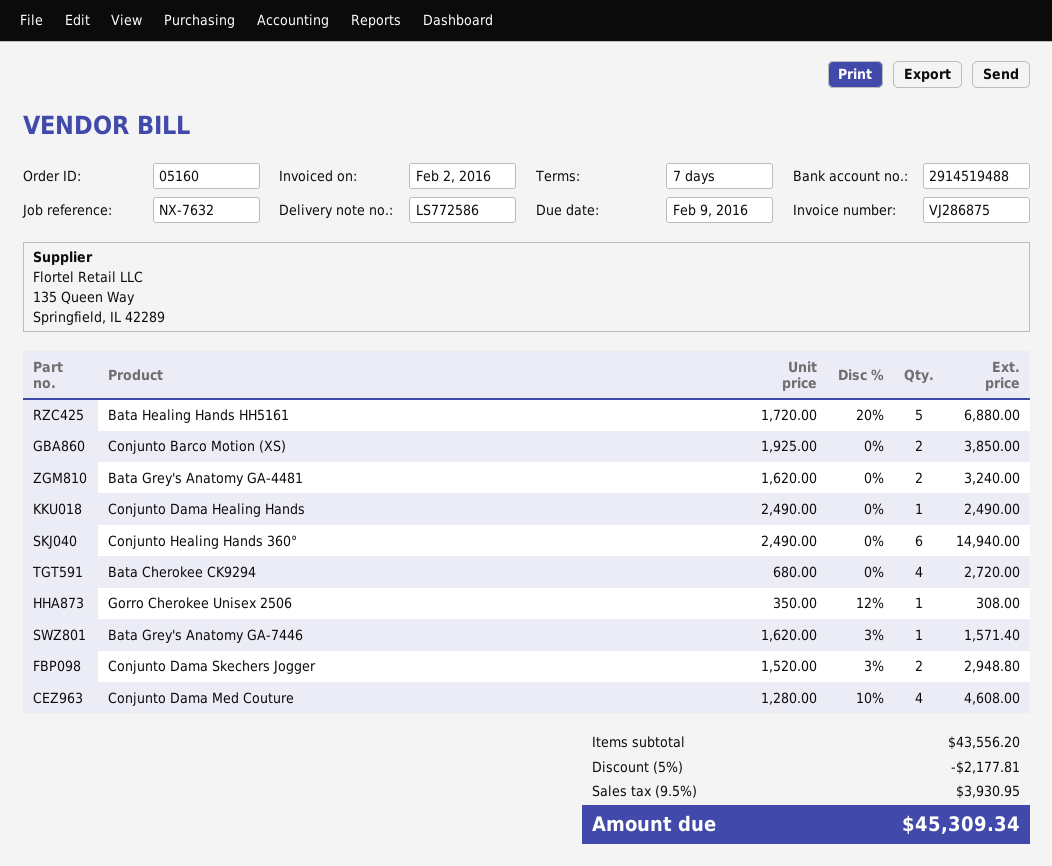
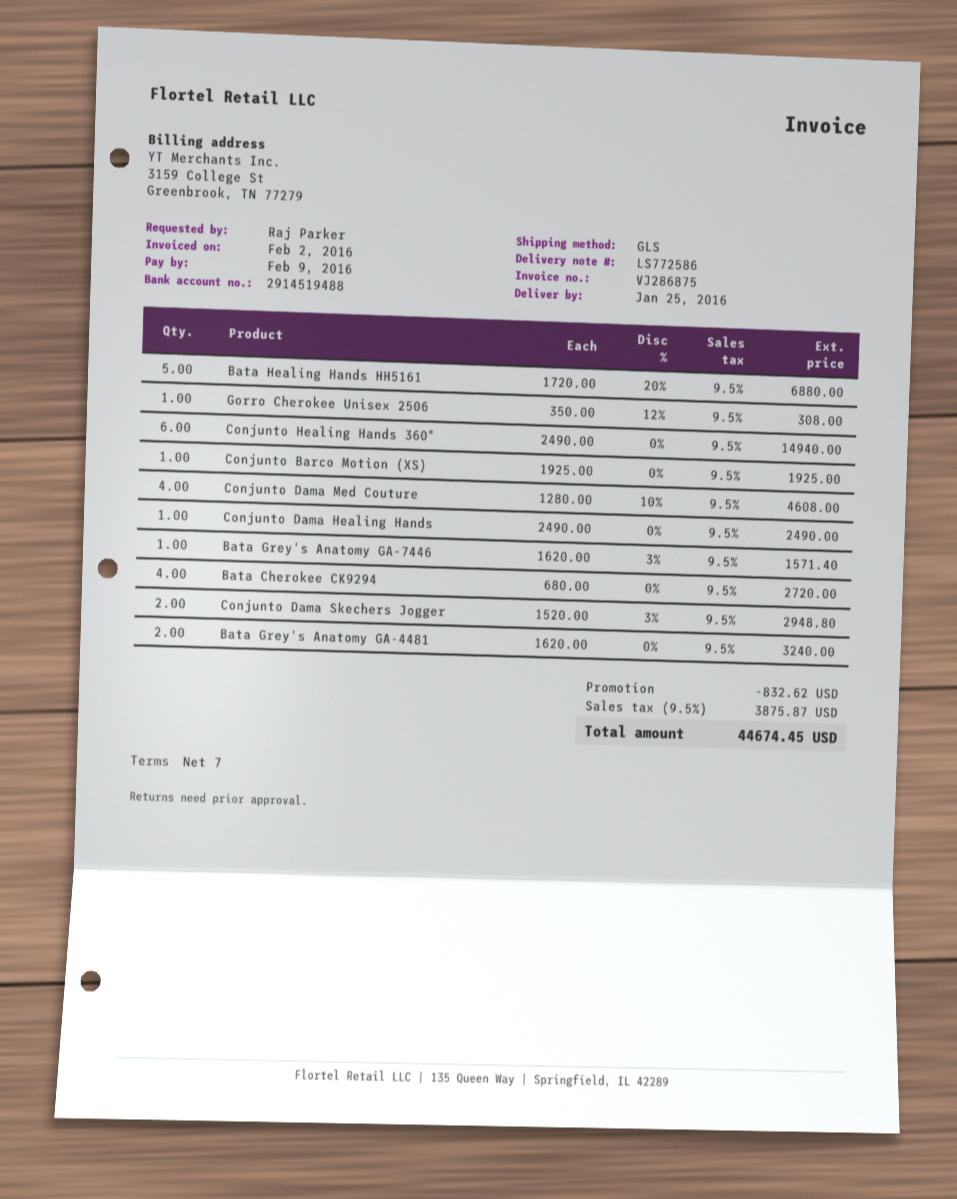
Conjunto Barco Motion (XS): 2 x 1925.00 = 3850.00 -> 1 x 1925.00 = 1925.00
discount: 2177.81 -> 832.62
tax: 9.5% = 3930.95 -> 9.5% = 3875.87
total: 45309.34 -> 44674.45

